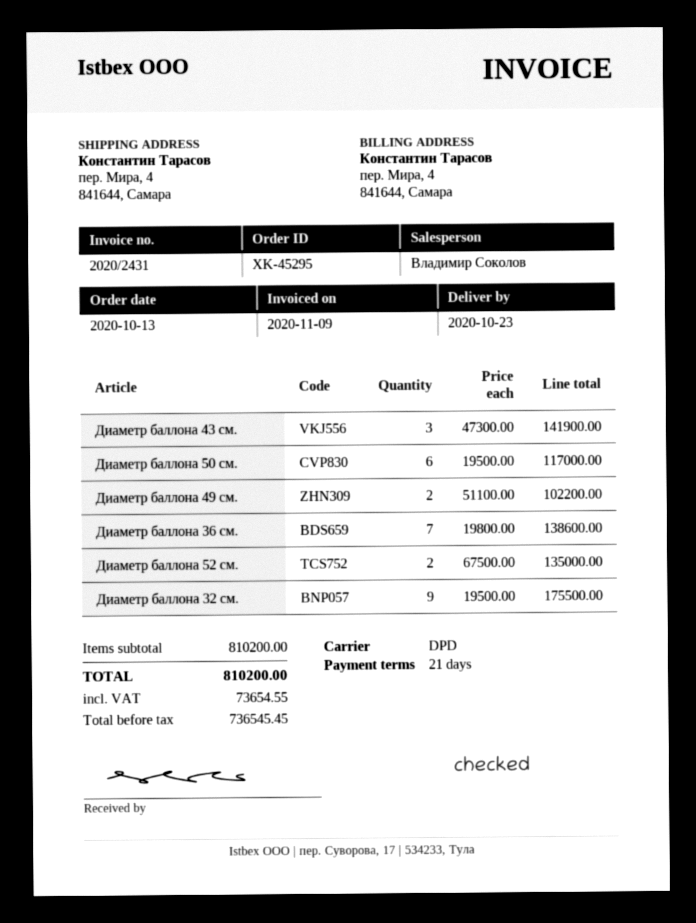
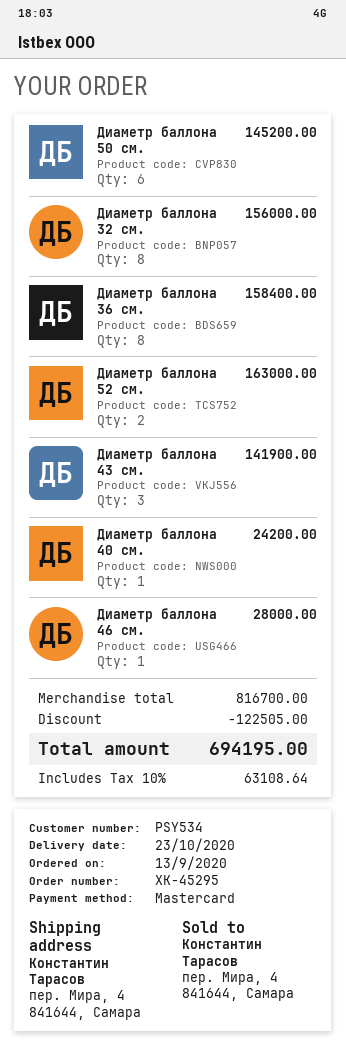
order date: 2020-10-13 -> 2020-09-13
Диаметр баллона 50 см.: 6 for 117000.00 -> 6 for 145200.00
Диаметр баллона 49 см.: 2 for 102200.00 -> none
Диаметр баллона 36 см.: 7 for 138600.00 -> 8 for 158400.00
Диаметр баллона 52 см.: 2 for 135000.00 -> 2 for 163000.00
Диаметр баллона 32 см.: 9 for 175500.00 -> 8 for 156000.00
Диаметр баллона 40 см.: none -> 1 for 24200.00
Диаметр баллона 46 см.: none -> 1 for 28000.00
subtotal: 810200.00 -> 816700.00
discount: none -> 122505.00
tax: 73654.55 -> 63108.64
total: 810200.00 -> 694195.00

